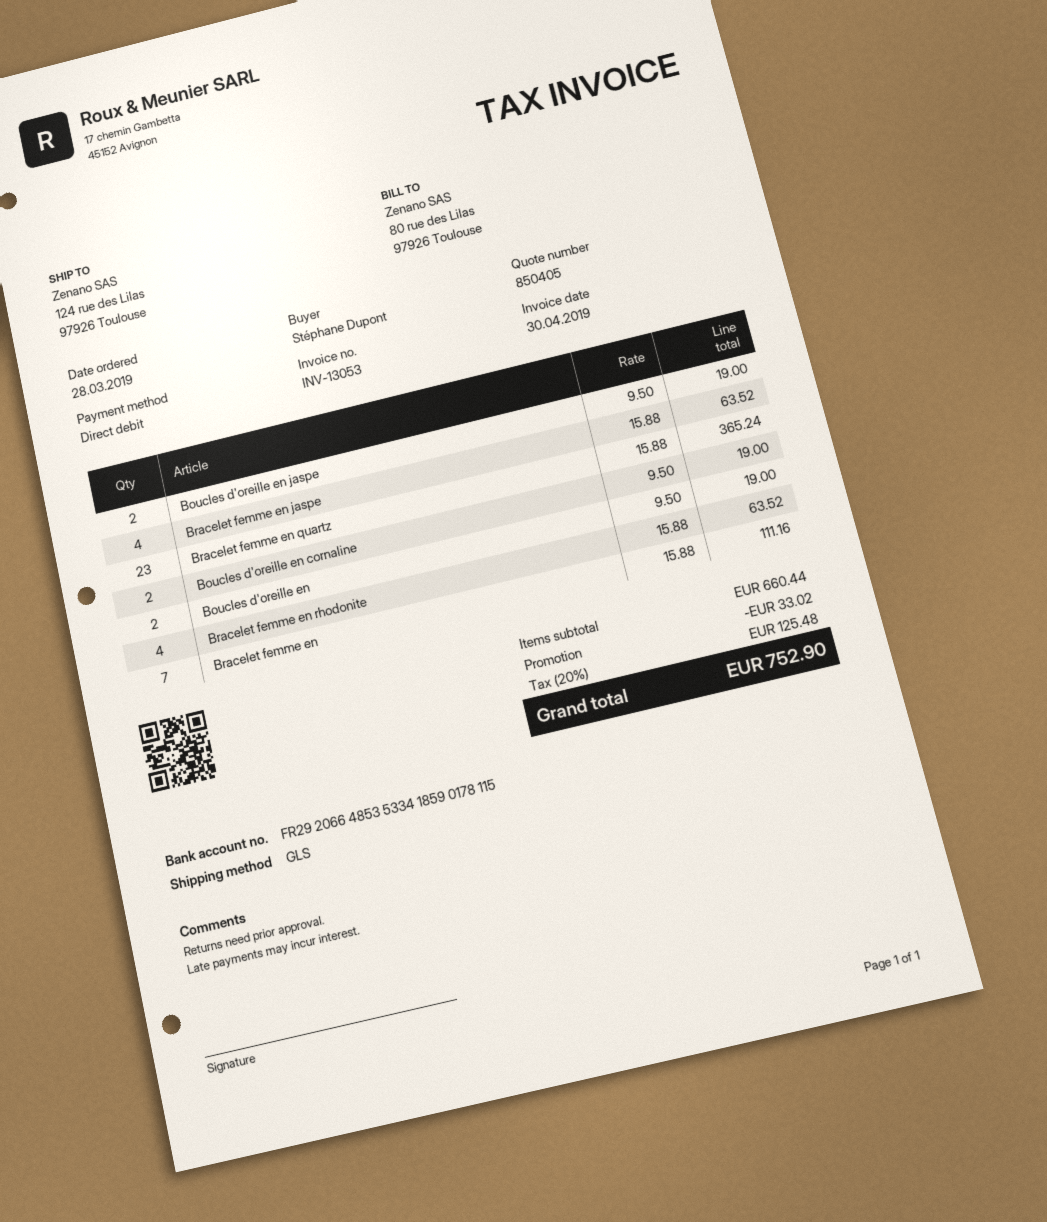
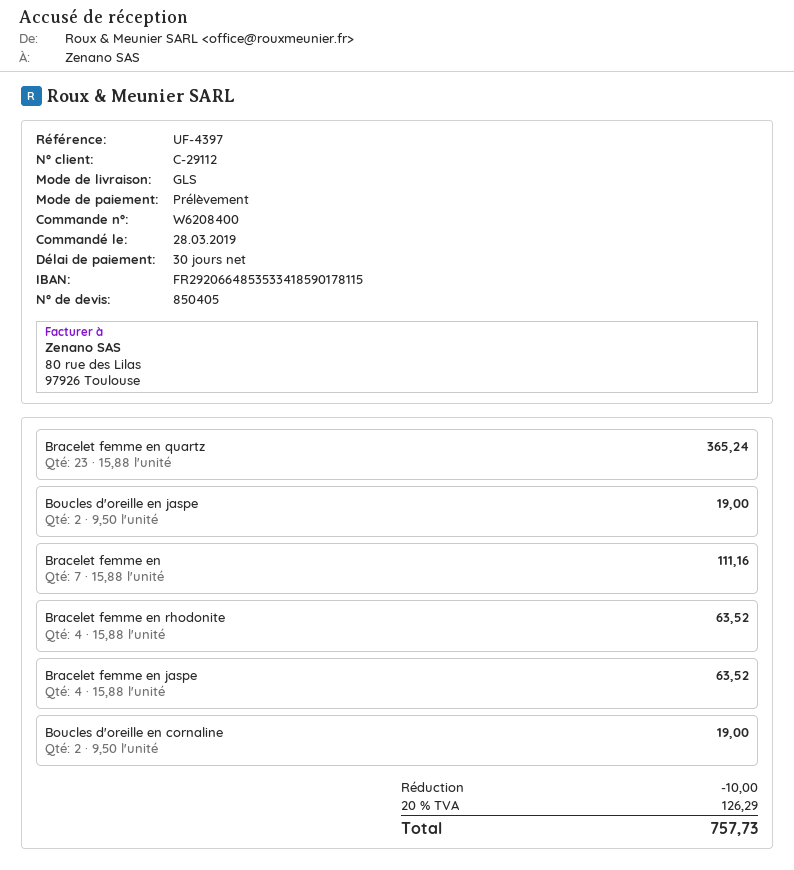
Boucles d'oreille en: 2 x 9.50 = 19.00 -> none
discount: 33.02 -> 10.00
tax: 20% = 125.48 -> 20% = 126.29
total: 752.90 -> 757.73

